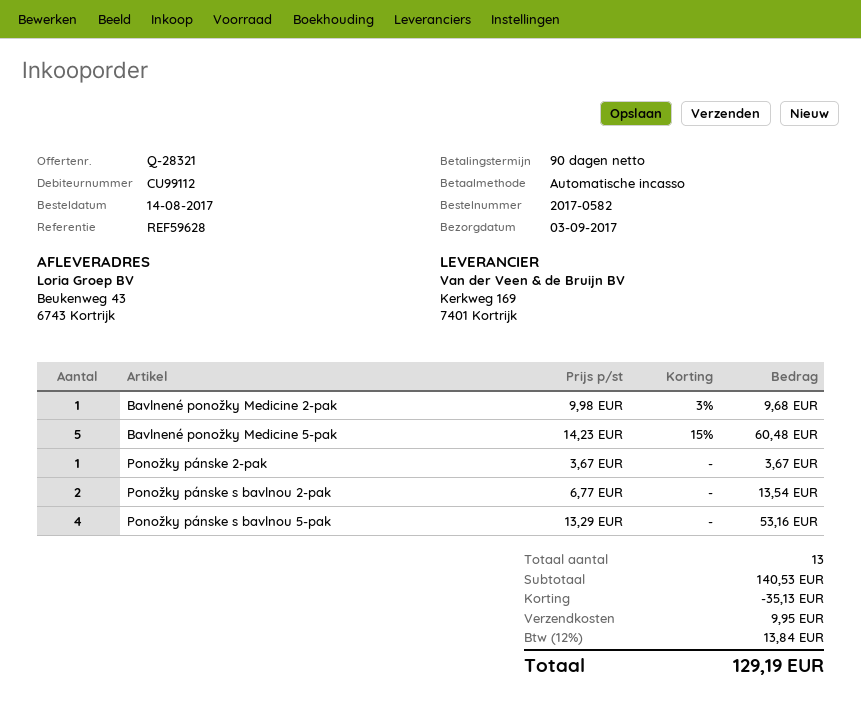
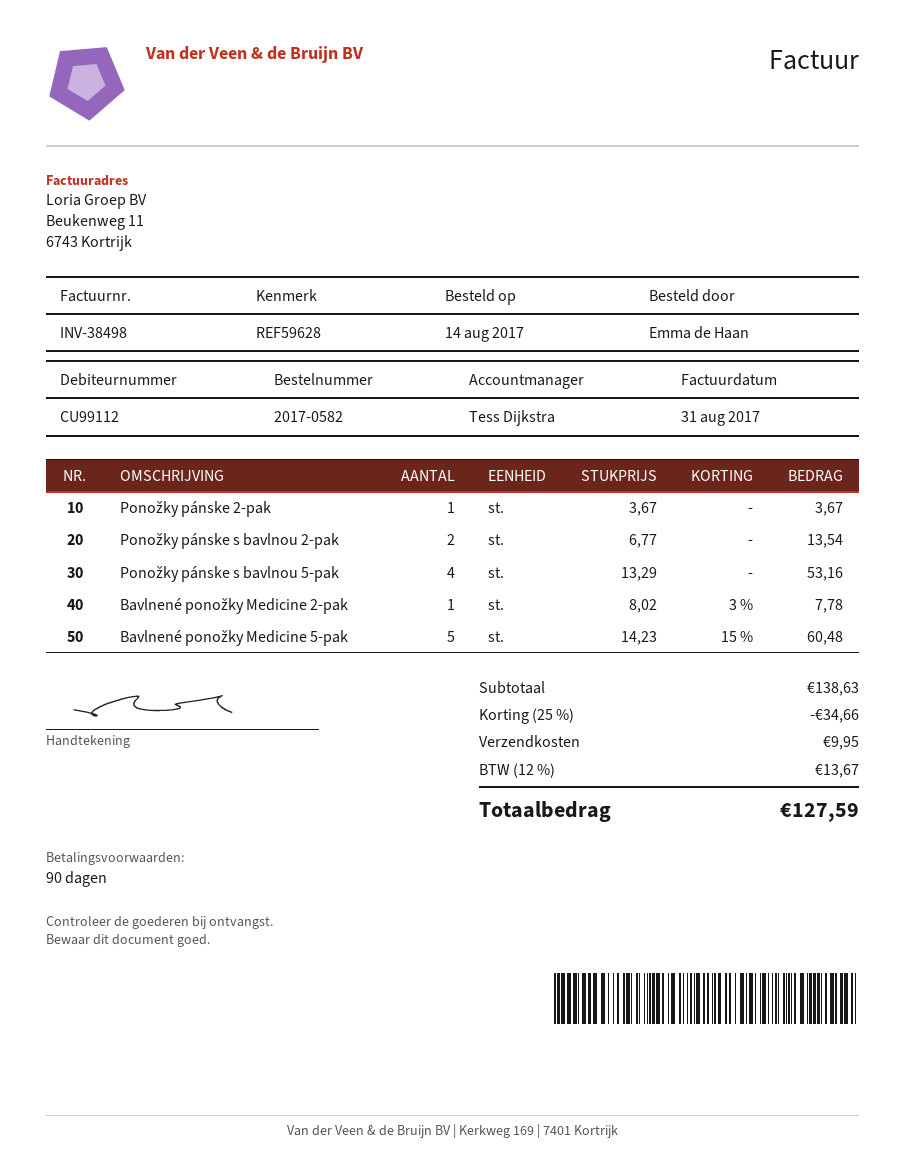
Bavlnené ponožky Medicine 2-pak: 1 x 9.98 - 3% = 9.68 -> 1 x 8.02 - 3% = 7.78
subtotal: 140.53 -> 138.63
discount: 35.13 -> 34.66
tax: 12% = 13.84 -> 12% = 13.67
total: 129.19 -> 127.59

